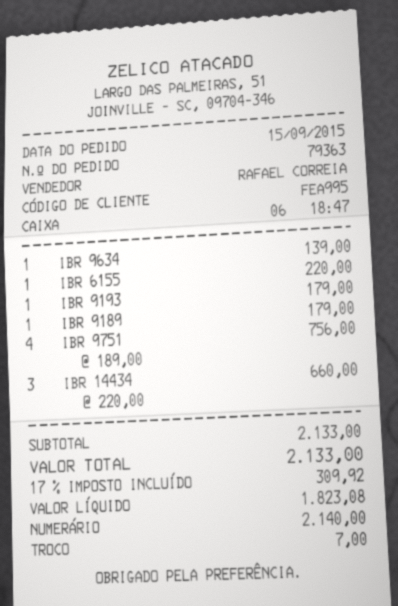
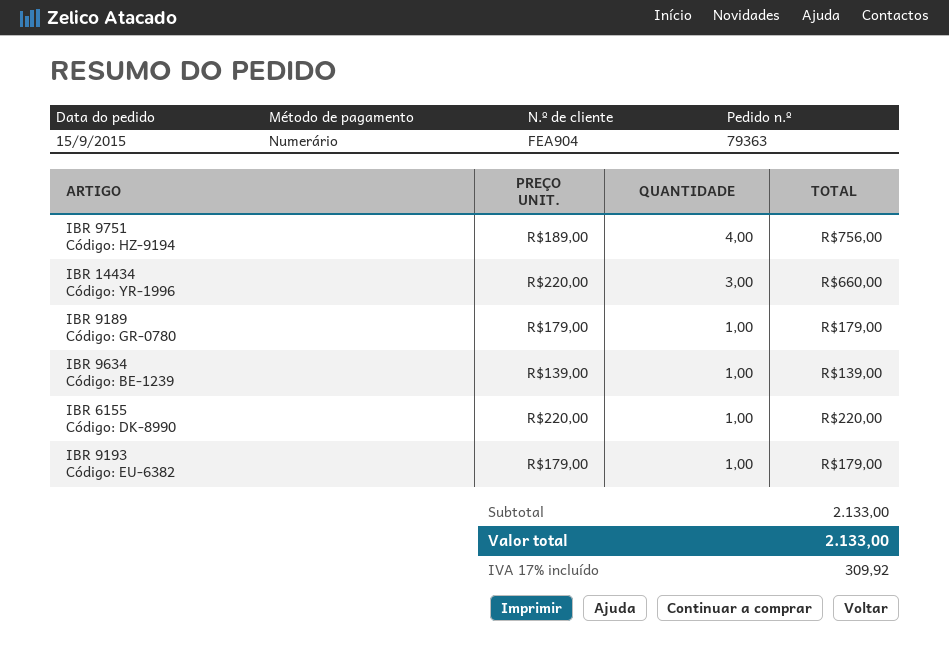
customer number: FEA995 -> FEA904

